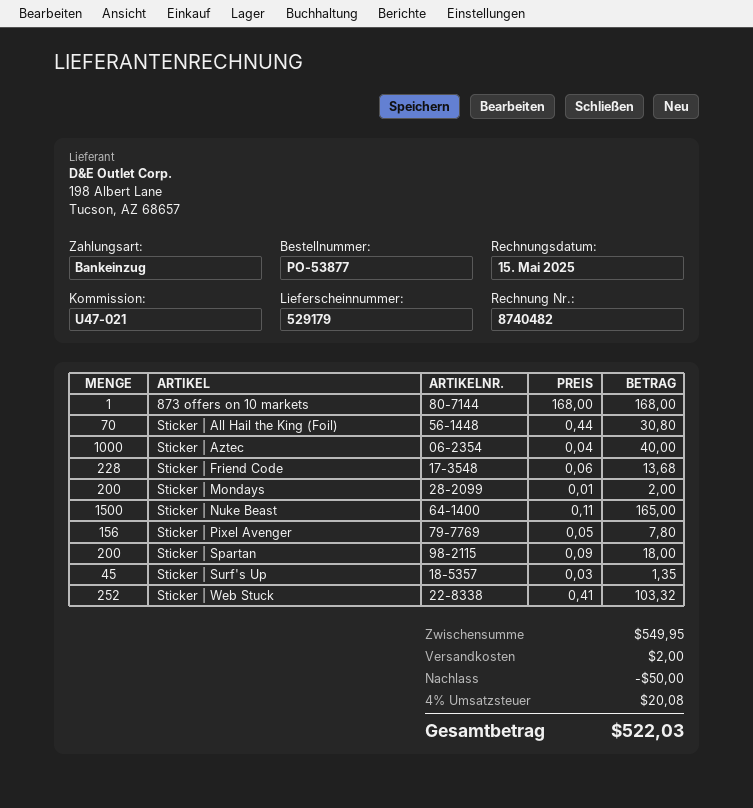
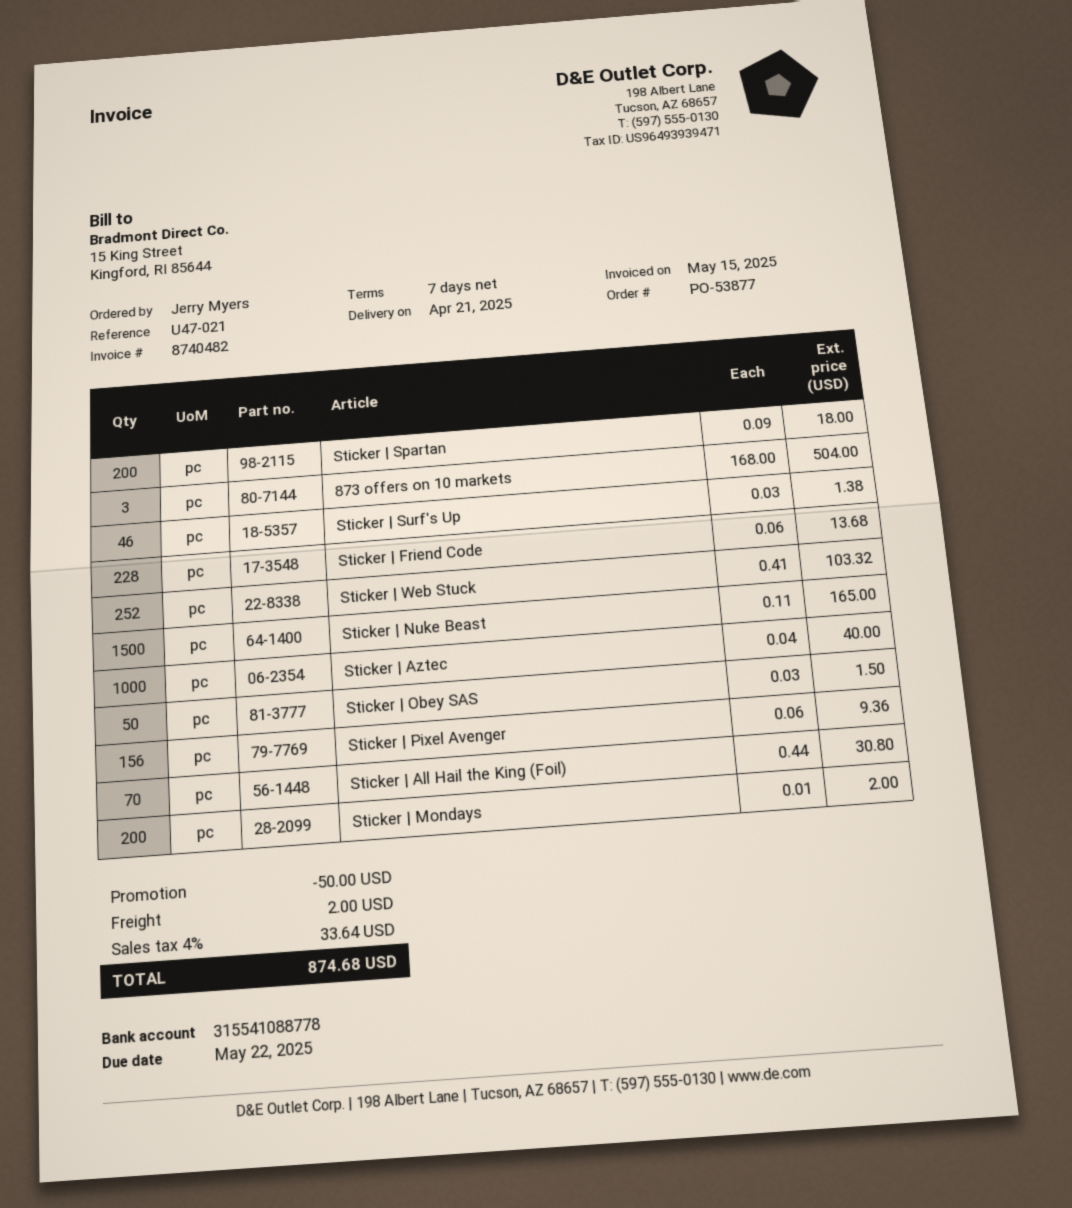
873 offers on 10 markets: 1 x 168.00 = 168.00 -> 3 x 168.00 = 504.00
Sticker | Pixel Avenger: 156 x 0.05 = 7.80 -> 156 x 0.06 = 9.36
Sticker | Surf's Up: 45 x 0.03 = 1.35 -> 46 x 0.03 = 1.38
Sticker | Obey SAS: none -> 50 x 0.03 = 1.50
tax: 4% = 20.08 -> 4% = 33.64
total: 522.03 -> 874.68

